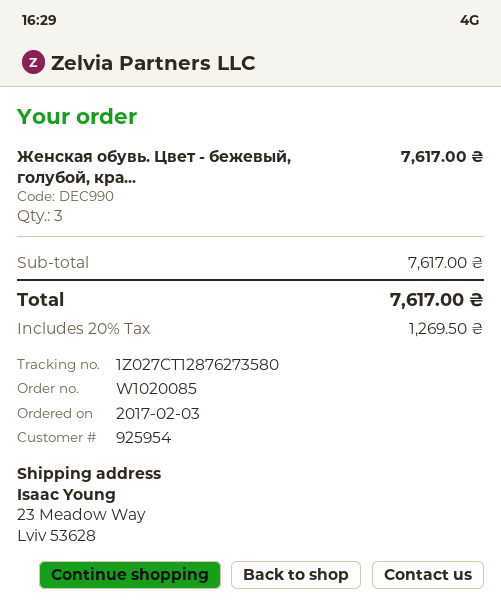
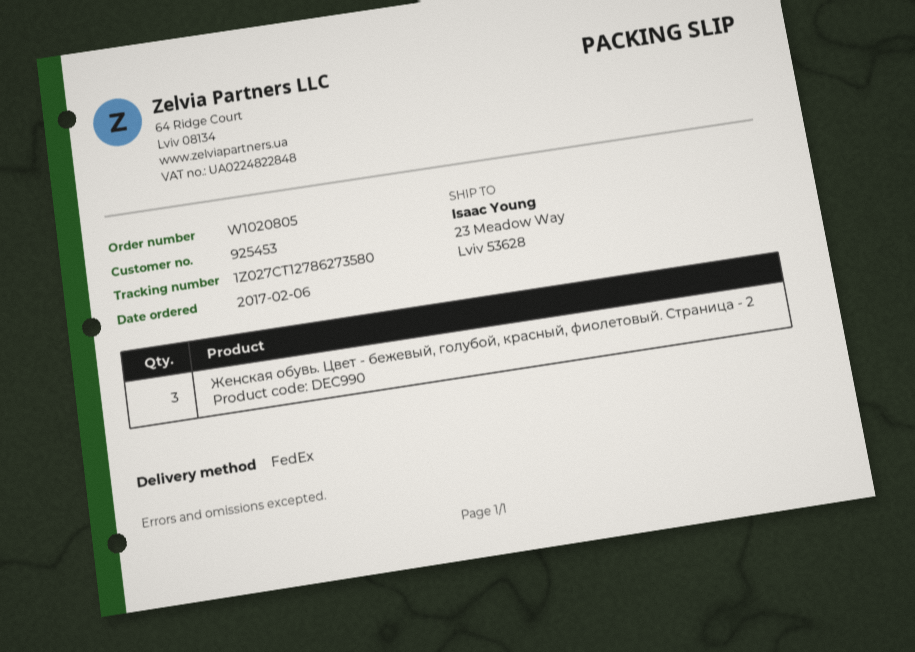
order number: W1020085 -> W1020805
order date: 2017-02-03 -> 2017-02-06
customer number: 925954 -> 925453
tracking number: 1Z027CT12876273580 -> 1Z027CT12786273580

